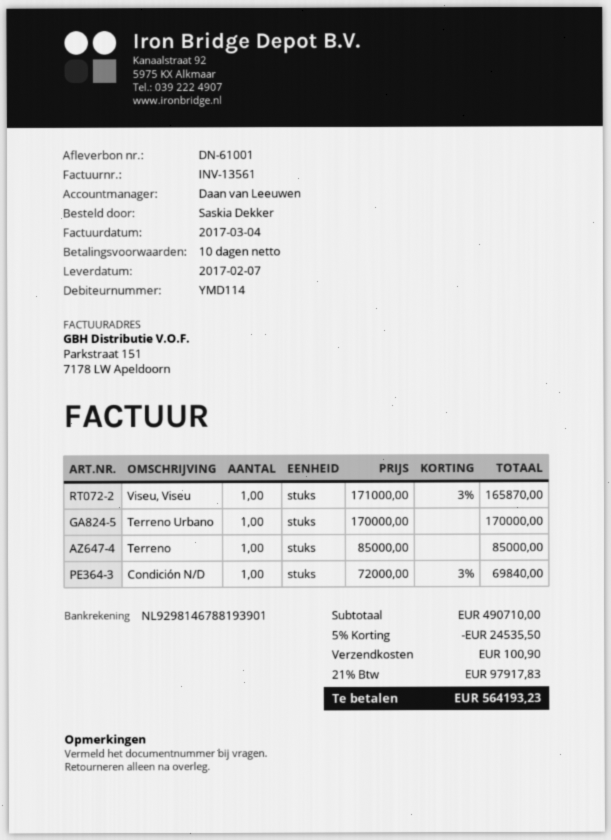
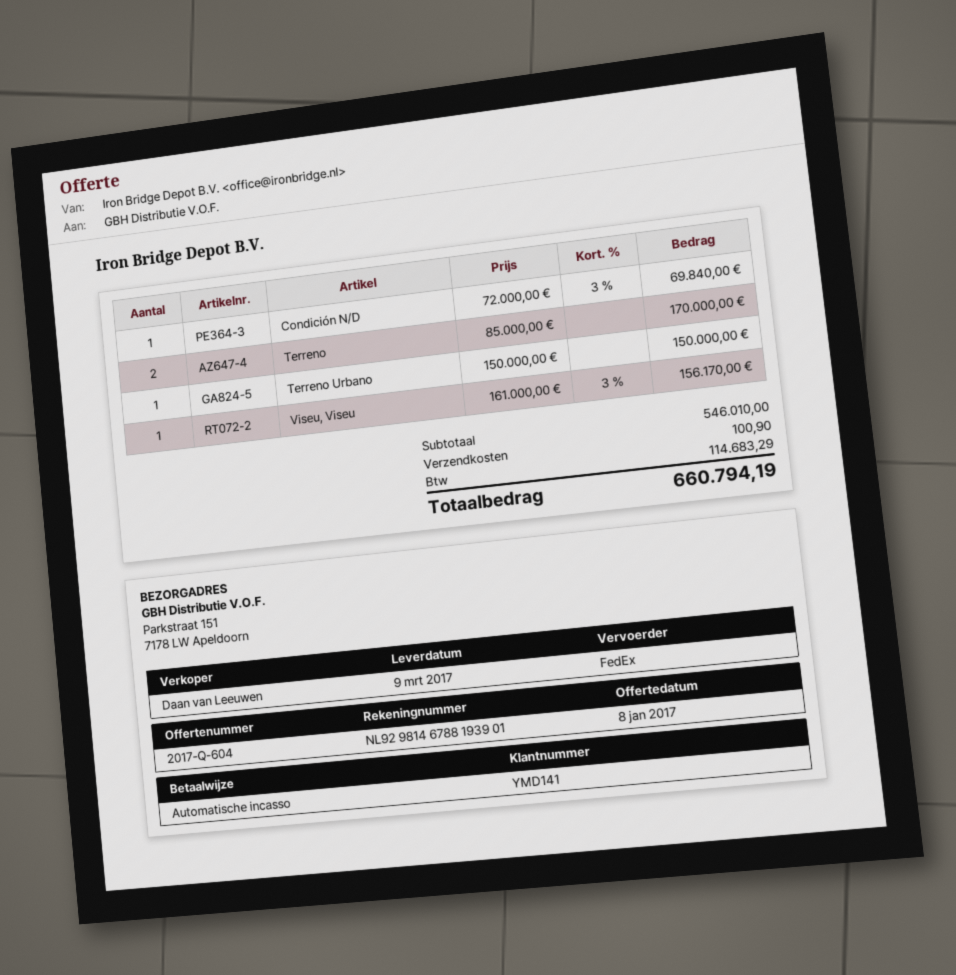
delivery date: 2017-02-07 -> 2017-03-09
customer number: YMD114 -> YMD141
Viseu, Viseu: 1 x 171000.00 - 3% = 165870.00 -> 1 x 161000.00 - 3% = 156170.00
Terreno Urbano: 1 x 170000.00 = 170000.00 -> 1 x 150000.00 = 150000.00
Terreno: 1 x 85000.00 = 85000.00 -> 2 x 85000.00 = 170000.00
subtotal: 490710.00 -> 546010.00
discount: 5% = 24535.50 -> none
tax: 97917.83 -> 114683.29
total: 564193.23 -> 660794.19

